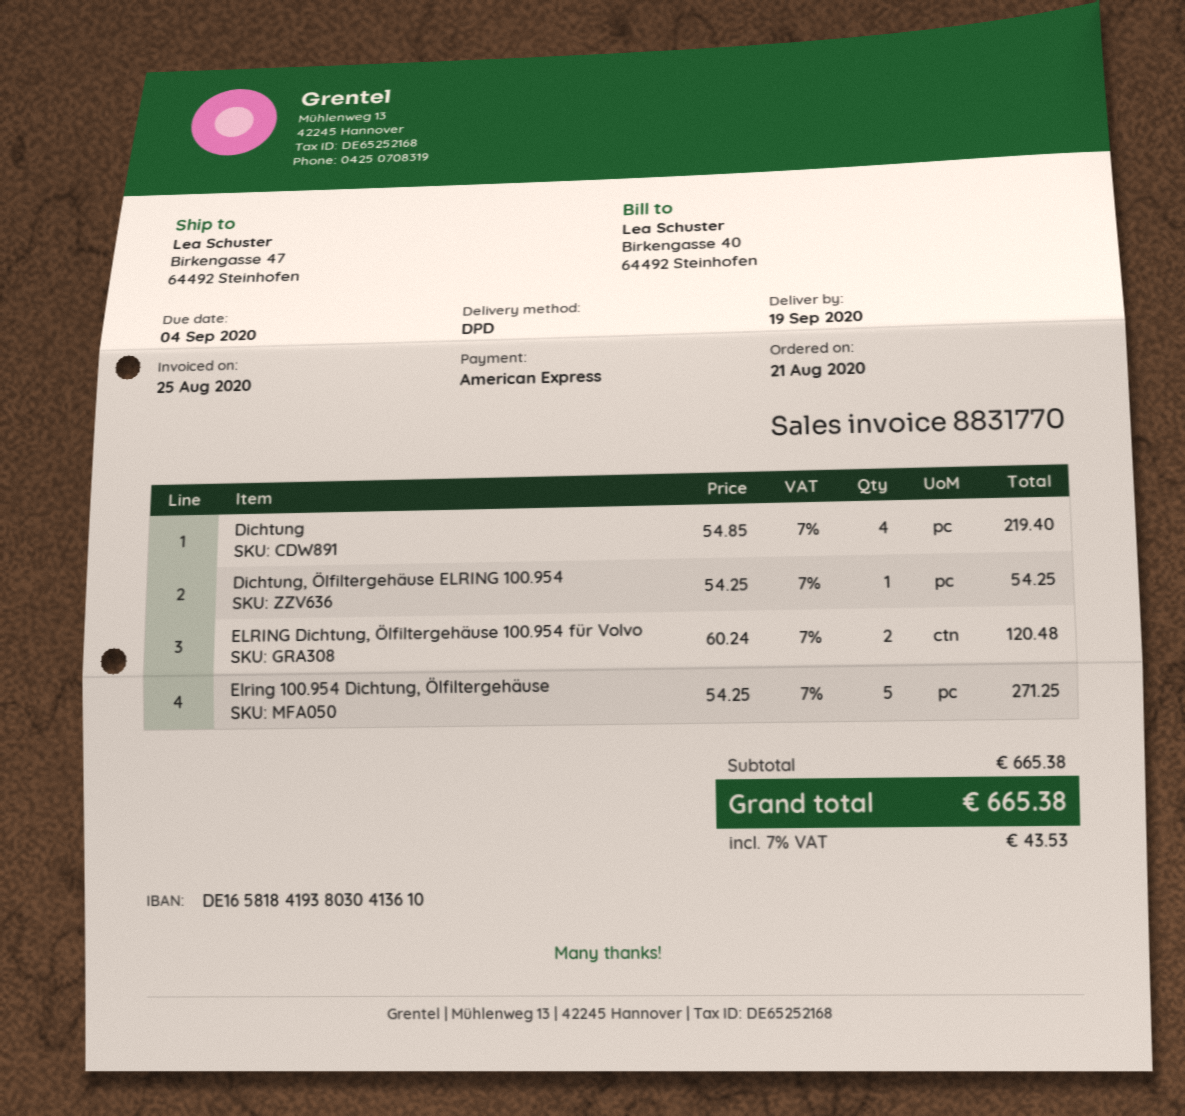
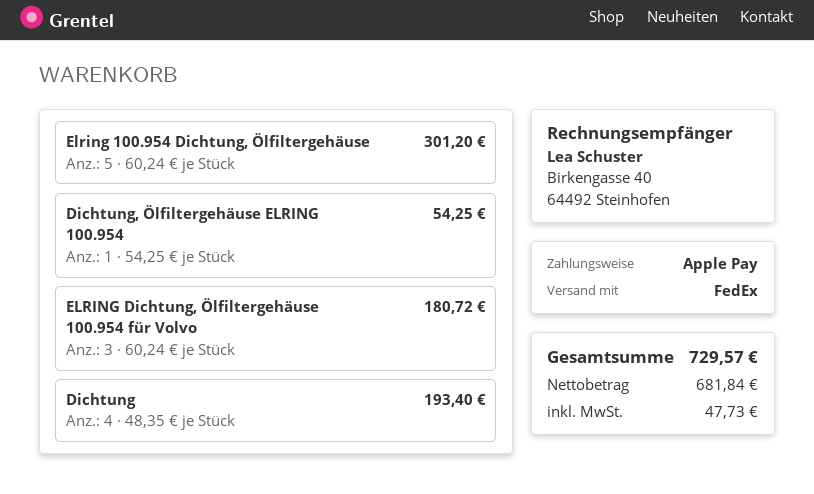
payment method: American Express -> Apple Pay
shipping method: DPD -> FedEx
Dichtung: 4 x 54.85 = 219.40 -> 4 x 48.35 = 193.40
ELRING Dichtung, Ölfiltergehäuse 100.954 für Volvo: 2 x 60.24 = 120.48 -> 3 x 60.24 = 180.72
Elring 100.954 Dichtung, Ölfiltergehäuse: 5 x 54.25 = 271.25 -> 5 x 60.24 = 301.20
tax: 43.53 -> 47.73
total: 665.38 -> 729.57

